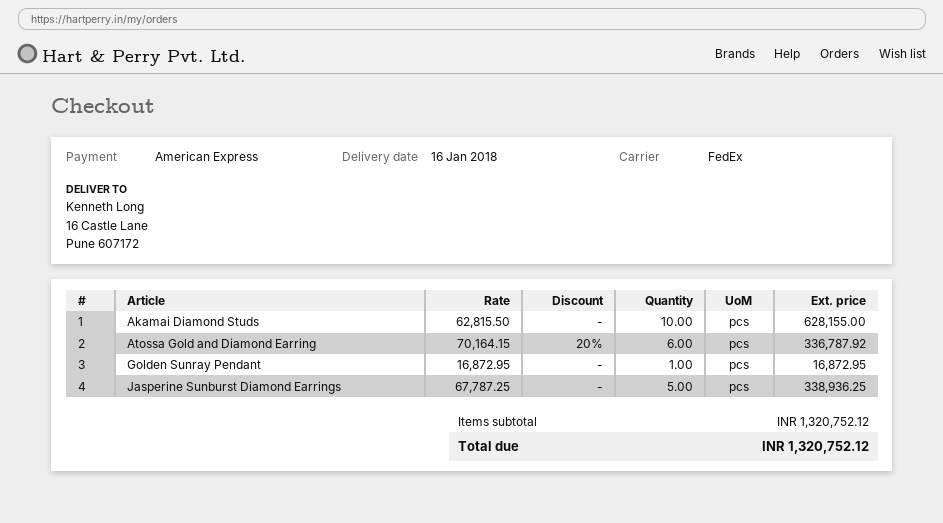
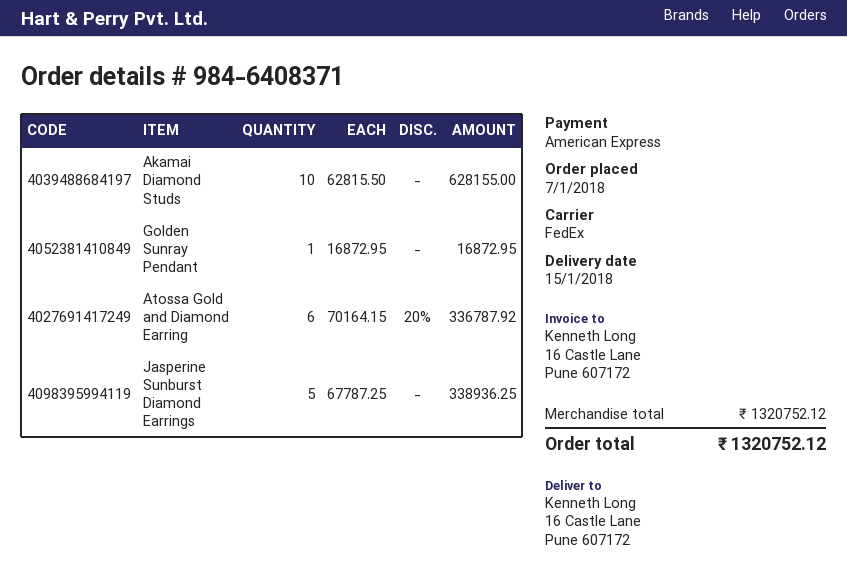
delivery date: 2018-01-16 -> 2018-01-15

